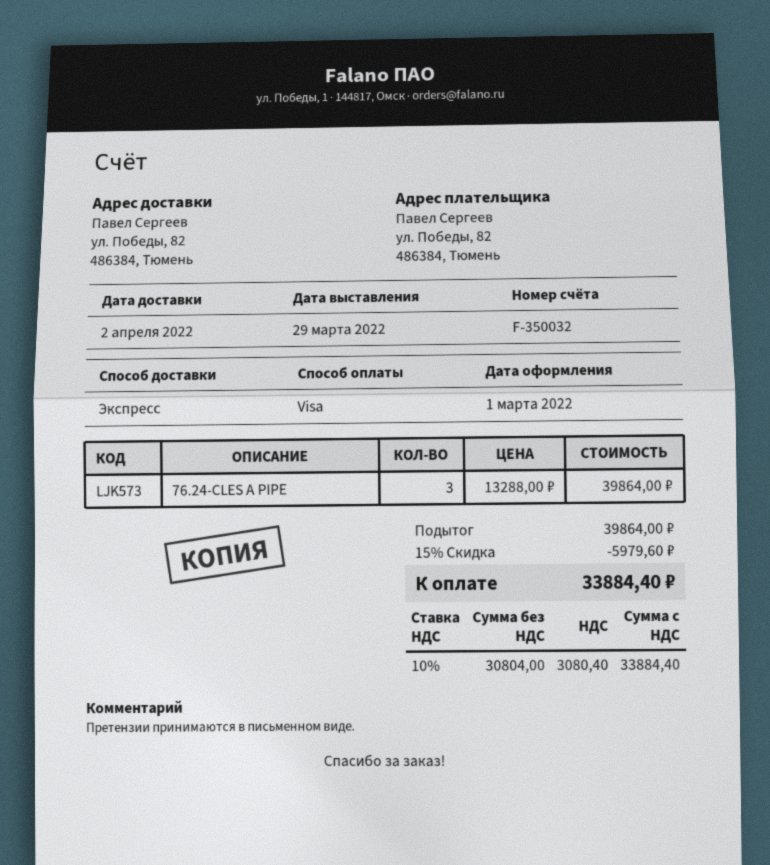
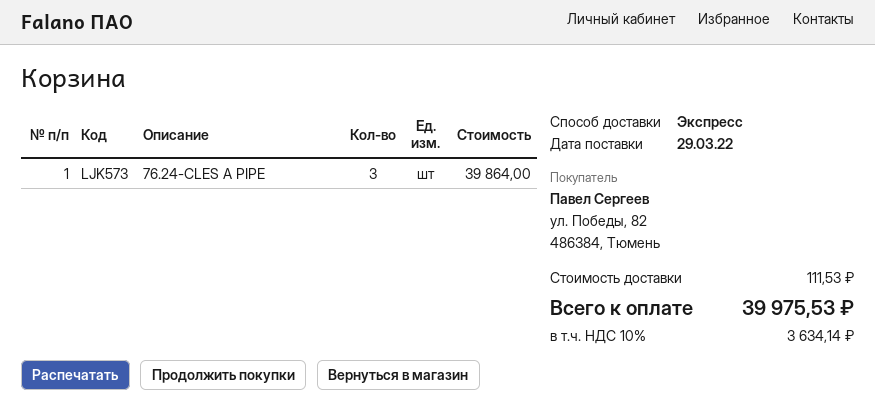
delivery date: 2022-04-02 -> 2022-03-29
discount: 15% = 5979.60 -> none
shipping: none -> 111.53
tax: 10% = 3080.40 -> 10% = 3634.14
total: 33884.40 -> 39975.53

